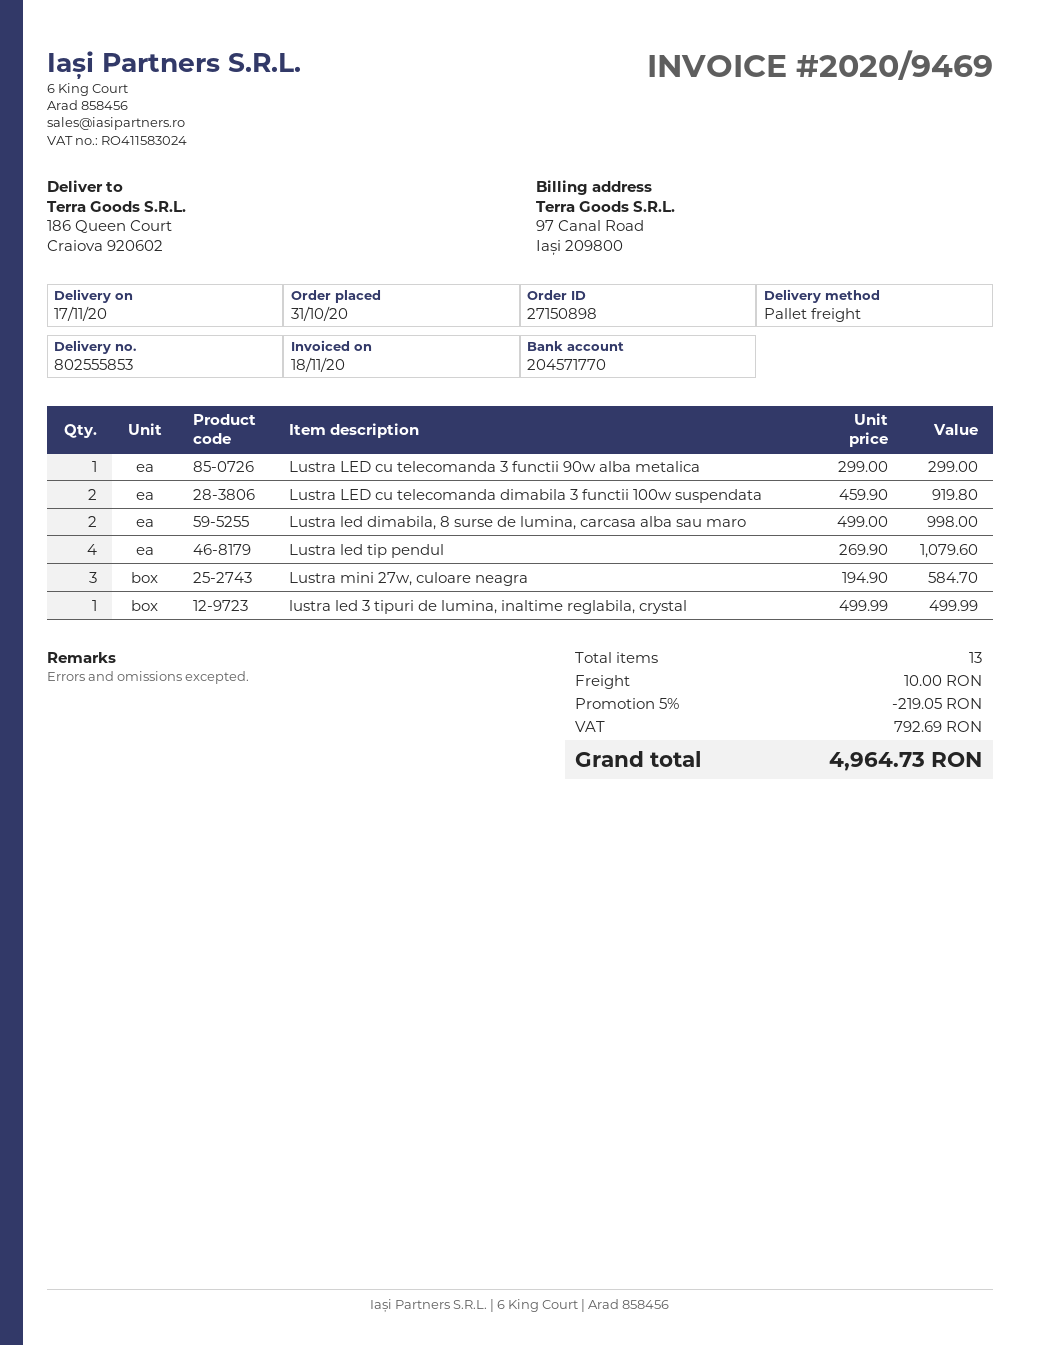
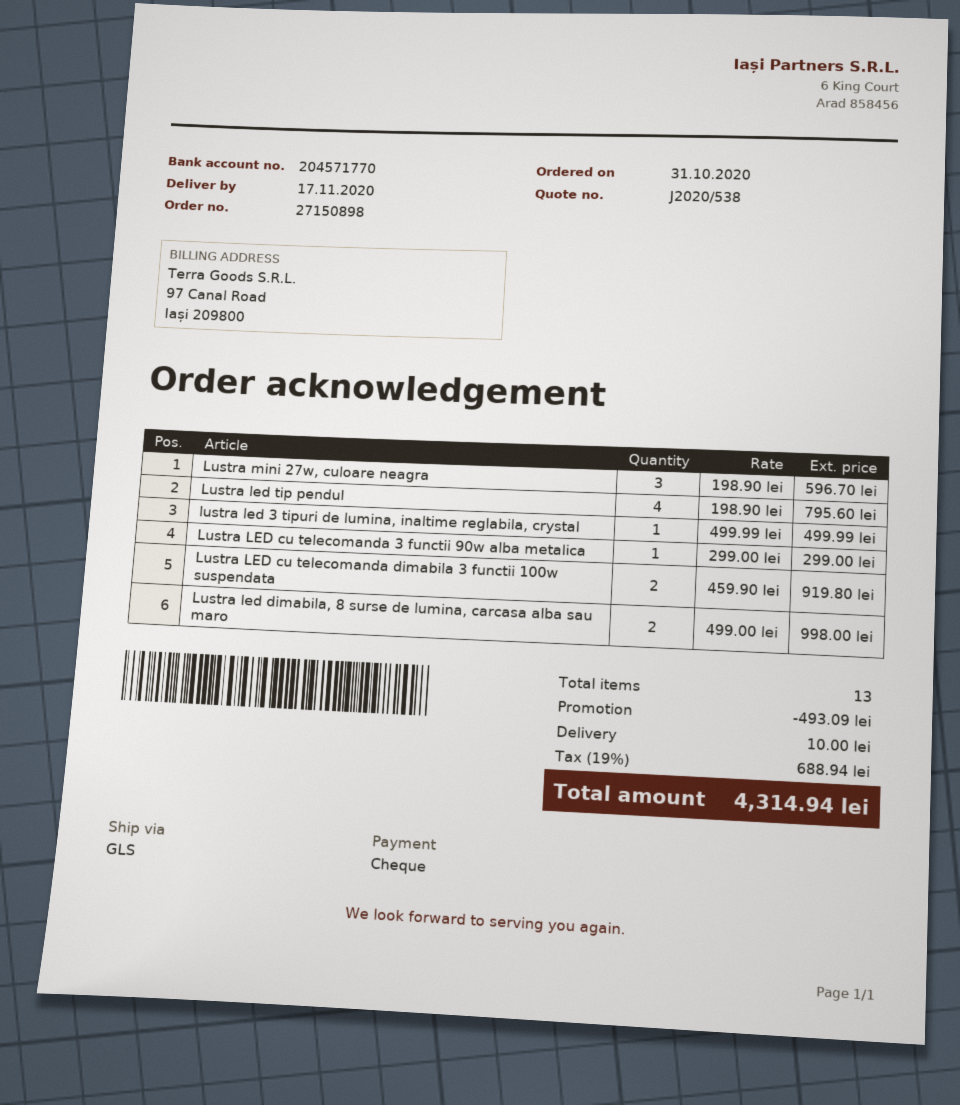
shipping method: pallet freight -> GLS
Lustra led tip pendul: 4 x 269.90 = 1079.60 -> 4 x 198.90 = 795.60
Lustra mini 27w, culoare neagra: 3 x 194.90 = 584.70 -> 3 x 198.90 = 596.70
discount: 219.05 -> 493.09
tax: 792.69 -> 688.94
total: 4964.73 -> 4314.94

